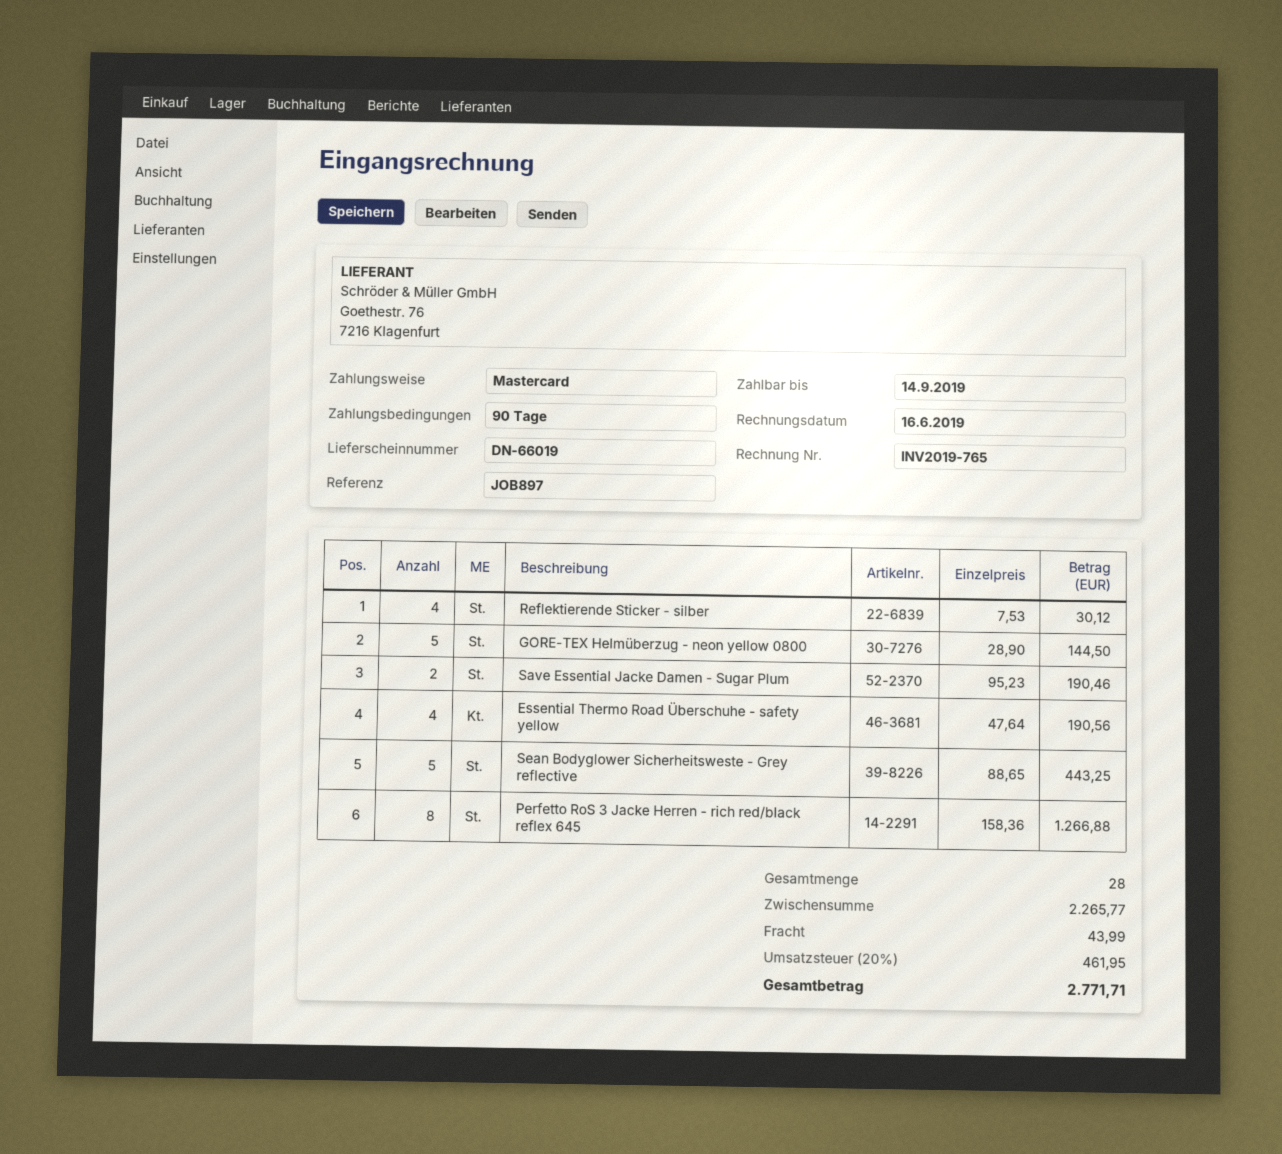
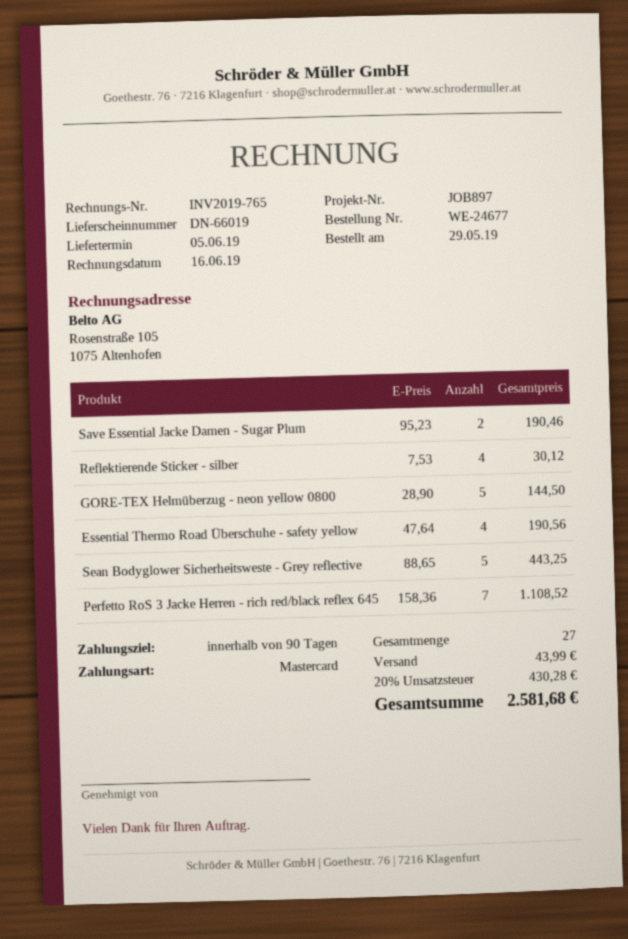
Perfetto RoS 3 Jacke Herren - rich red/black reflex 645: 8 x 158.36 = 1266.88 -> 7 x 158.36 = 1108.52
total quantity: 28 -> 27
tax: 20% = 461.95 -> 20% = 430.28
total: 2771.71 -> 2581.68

